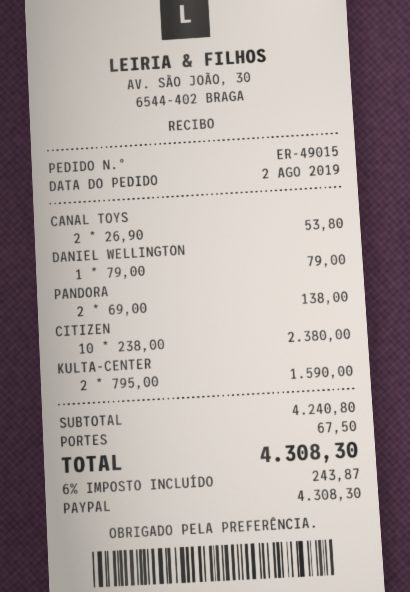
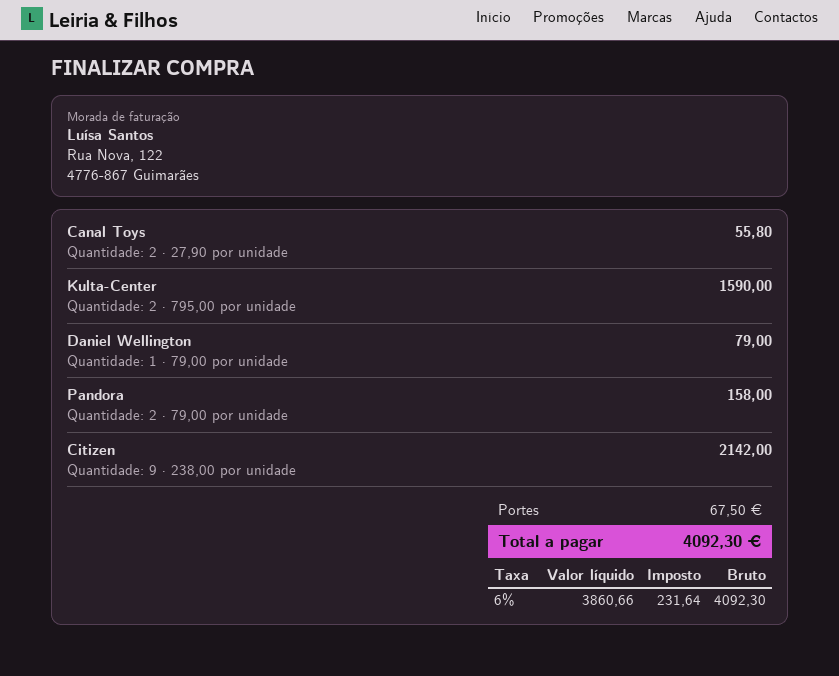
CANAL TOYS: 2 x 26.90 = 53.80 -> 2 x 27.90 = 55.80
PANDORA: 2 x 69.00 = 138.00 -> 2 x 79.00 = 158.00
CITIZEN: 10 x 238.00 = 2380.00 -> 9 x 238.00 = 2142.00
tax: 6% = 243.87 -> 6% = 231.64
total: 4308.30 -> 4092.30

